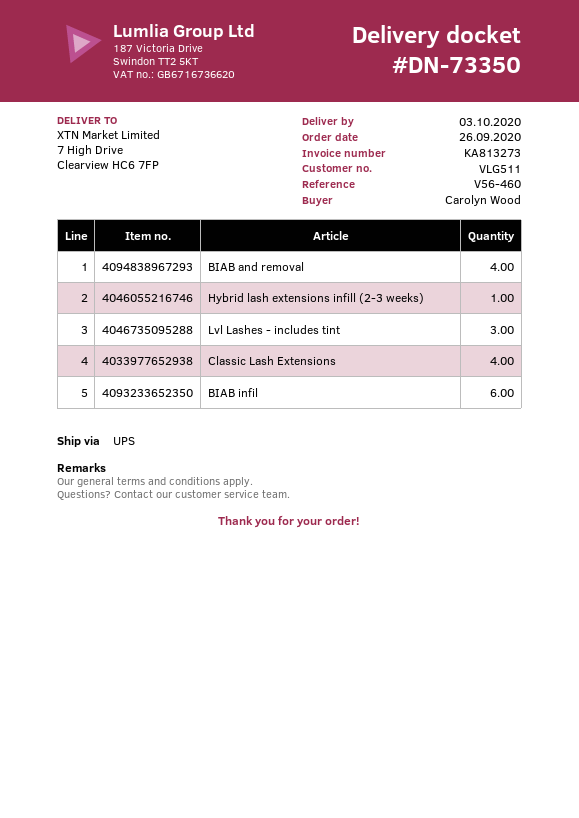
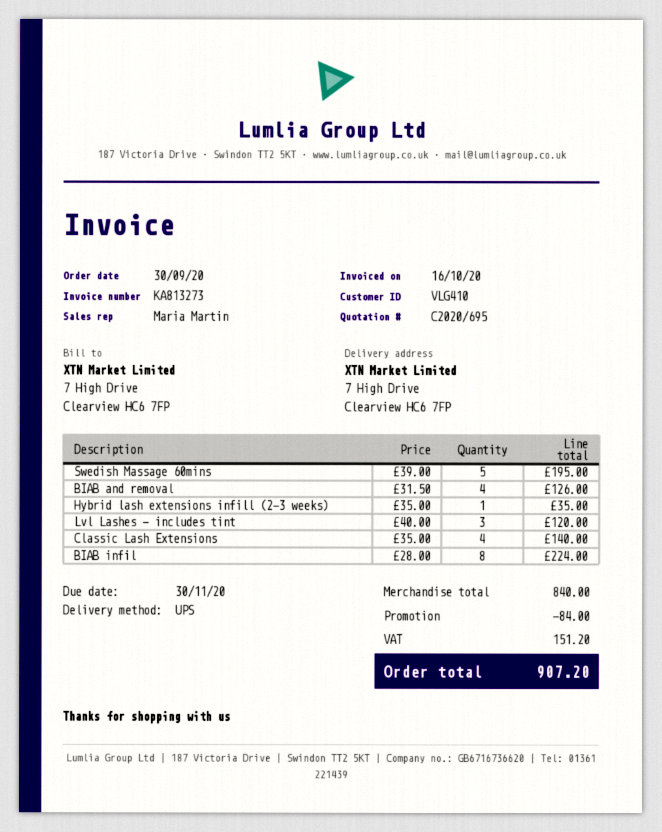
order date: 2020-09-26 -> 2020-09-30
customer number: VLG511 -> VLG410
BIAB infil: 6 -> 8
Swedish Massage 60mins: none -> 5

